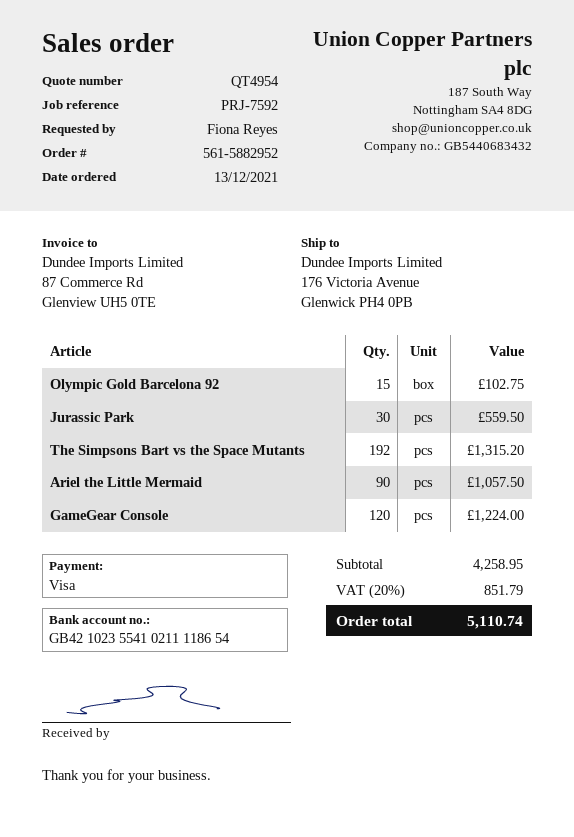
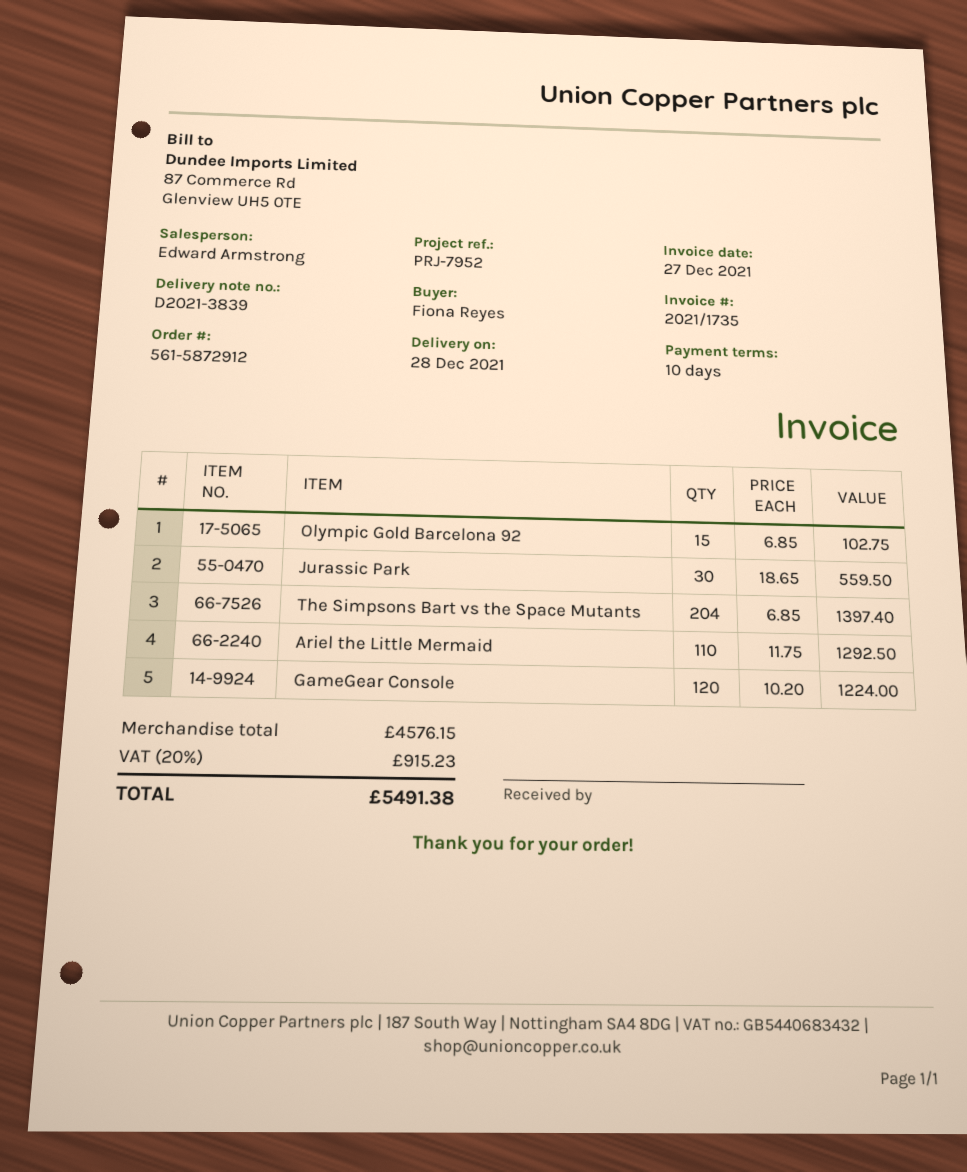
order number: 561-5882952 -> 561-5872912
reference: PRJ-7592 -> PRJ-7952
The Simpsons Bart vs the Space Mutants: 192 for 1315.20 -> 204 for 1397.40
Ariel the Little Mermaid: 90 for 1057.50 -> 110 for 1292.50
subtotal: 4258.95 -> 4576.15
tax: 20% = 851.79 -> 20% = 915.23
total: 5110.74 -> 5491.38

